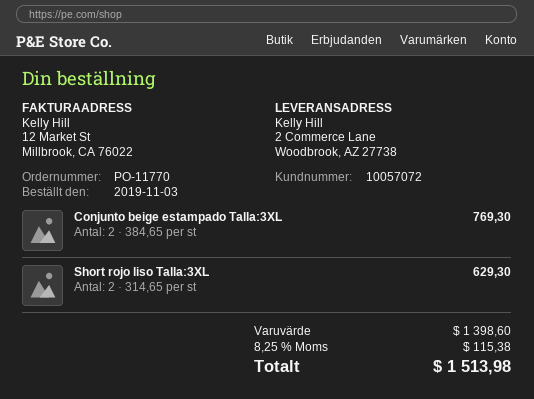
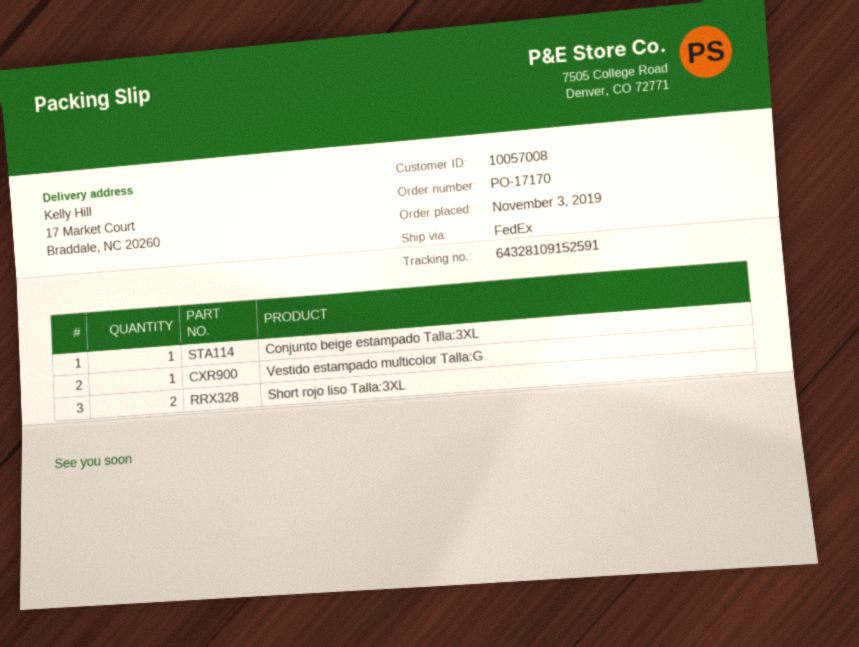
order number: PO-11770 -> PO-17170
customer number: 10057072 -> 10057008
ship to: 2 Commerce Lane, Woodbrook, AZ 27738 -> 17 Market Court, Braddale, NC 20260
Conjunto beige estampado Talla:3XL: 2 -> 1
Vestido estampado multicolor Talla:G: none -> 1

